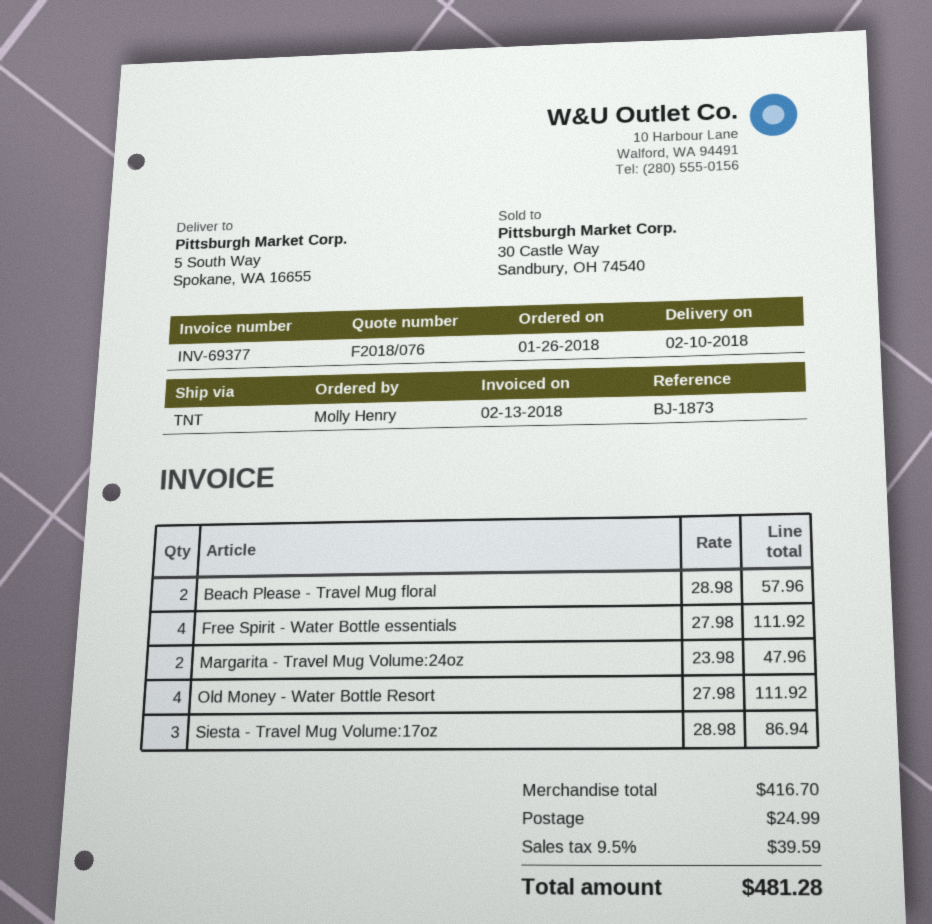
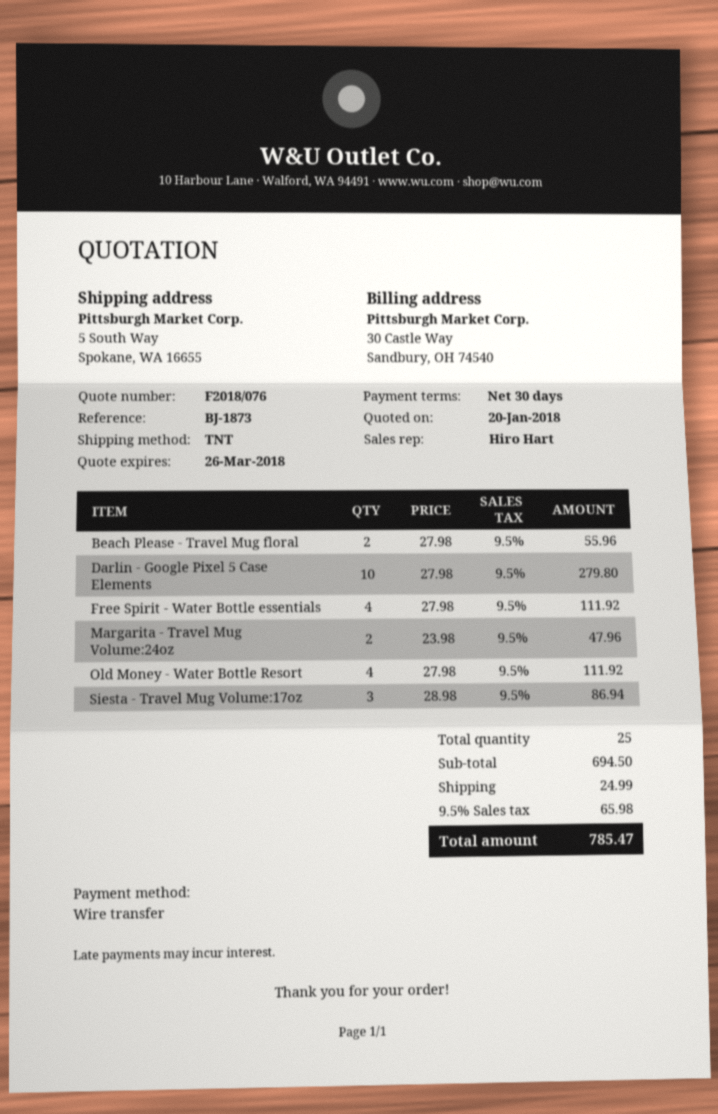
Beach Please - Travel Mug floral: 2 x 28.98 = 57.96 -> 2 x 27.98 = 55.96
Darlin - Google Pixel 5 Case Elements: none -> 10 x 27.98 = 279.80
subtotal: 416.70 -> 694.50
tax: 9.5% = 39.59 -> 9.5% = 65.98
total: 481.28 -> 785.47

